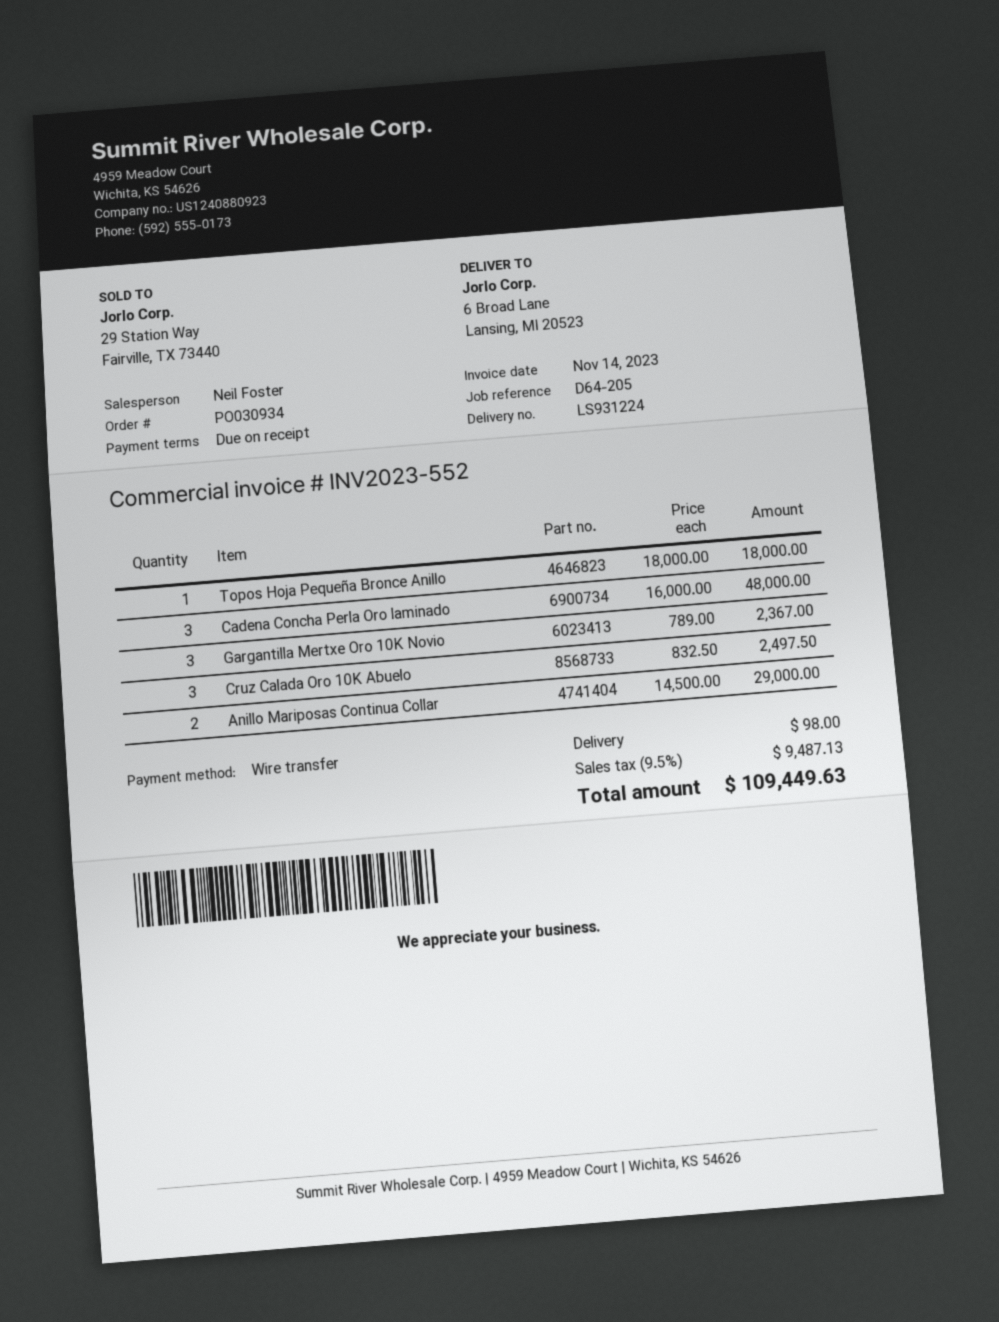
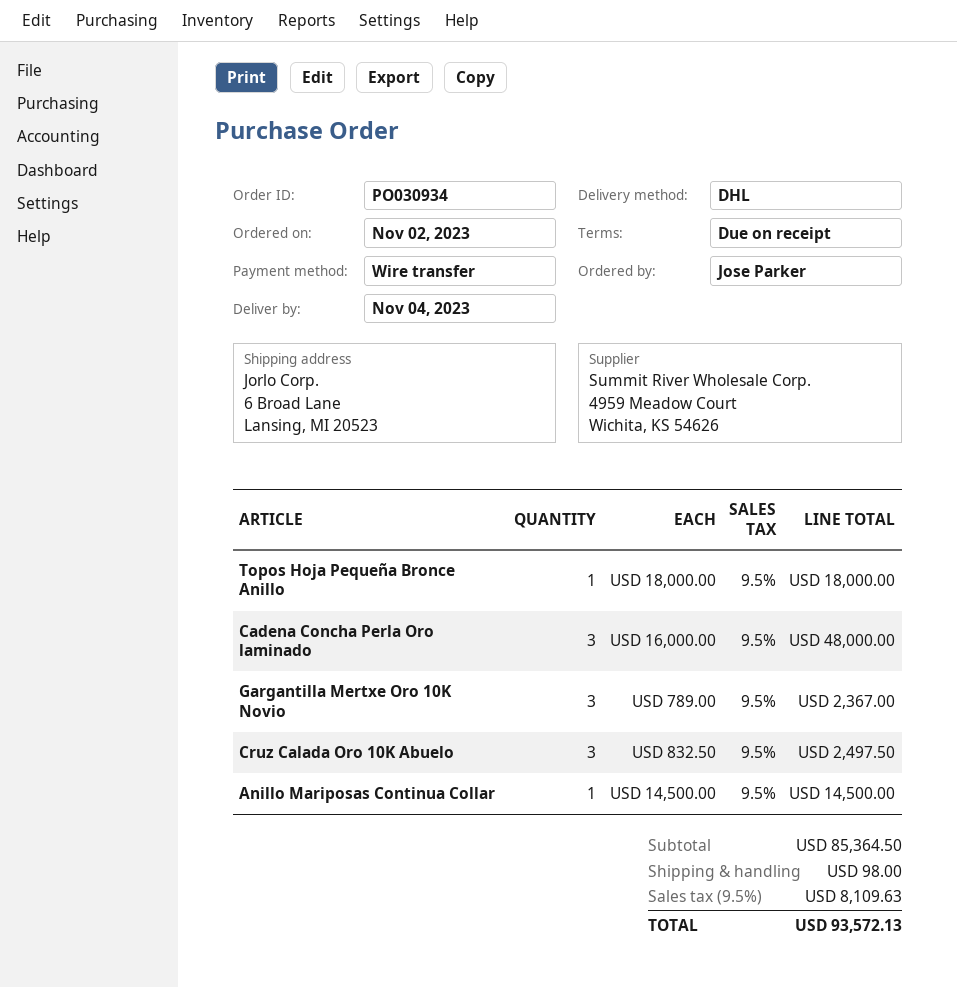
Anillo Mariposas Continua Collar: 2 x 14500.00 = 29000.00 -> 1 x 14500.00 = 14500.00
tax: 9.5% = 9487.13 -> 9.5% = 8109.63
total: 109449.63 -> 93572.13

